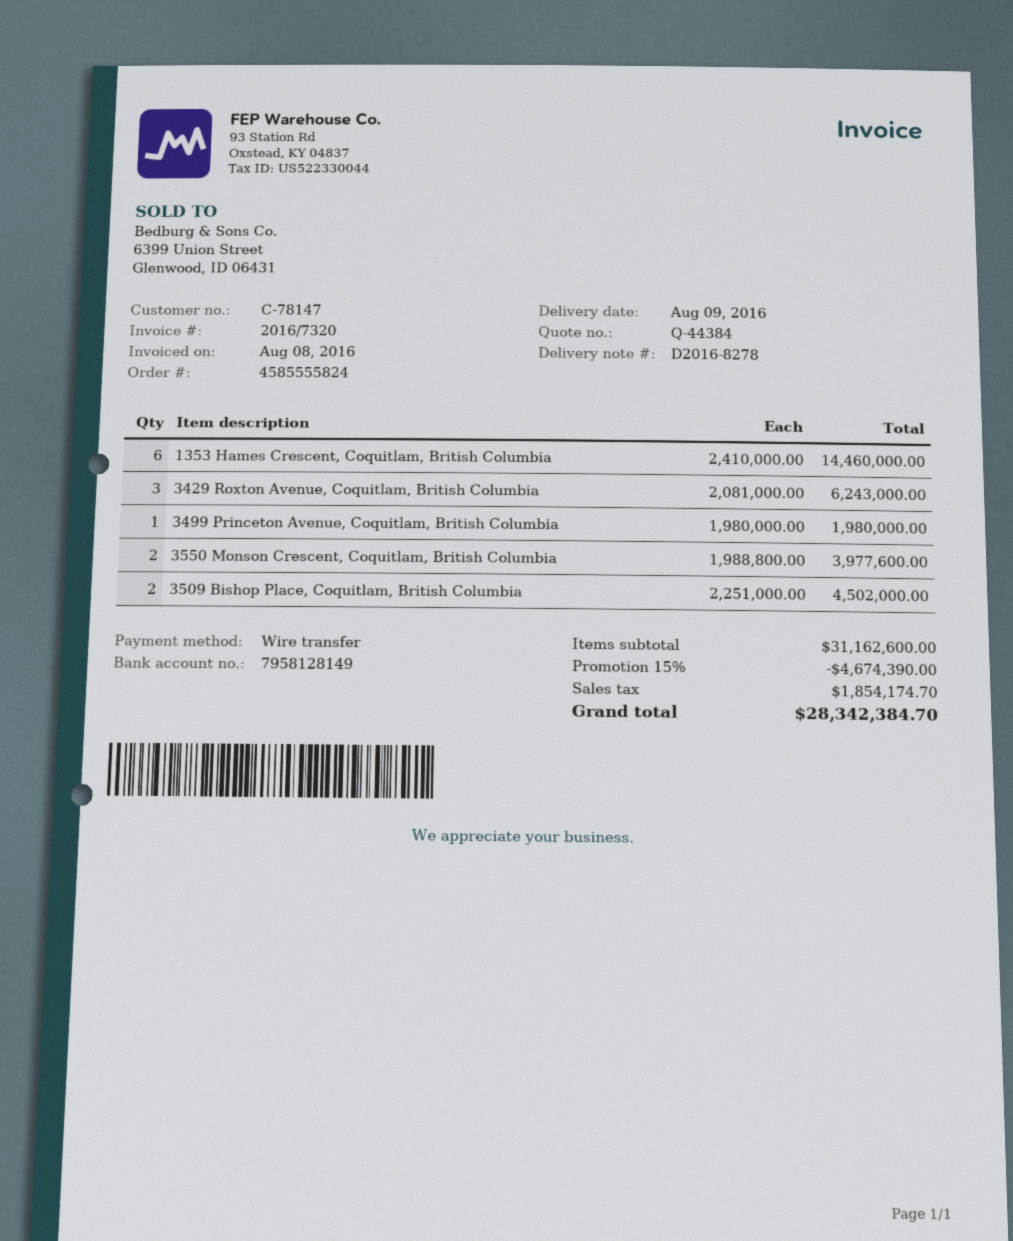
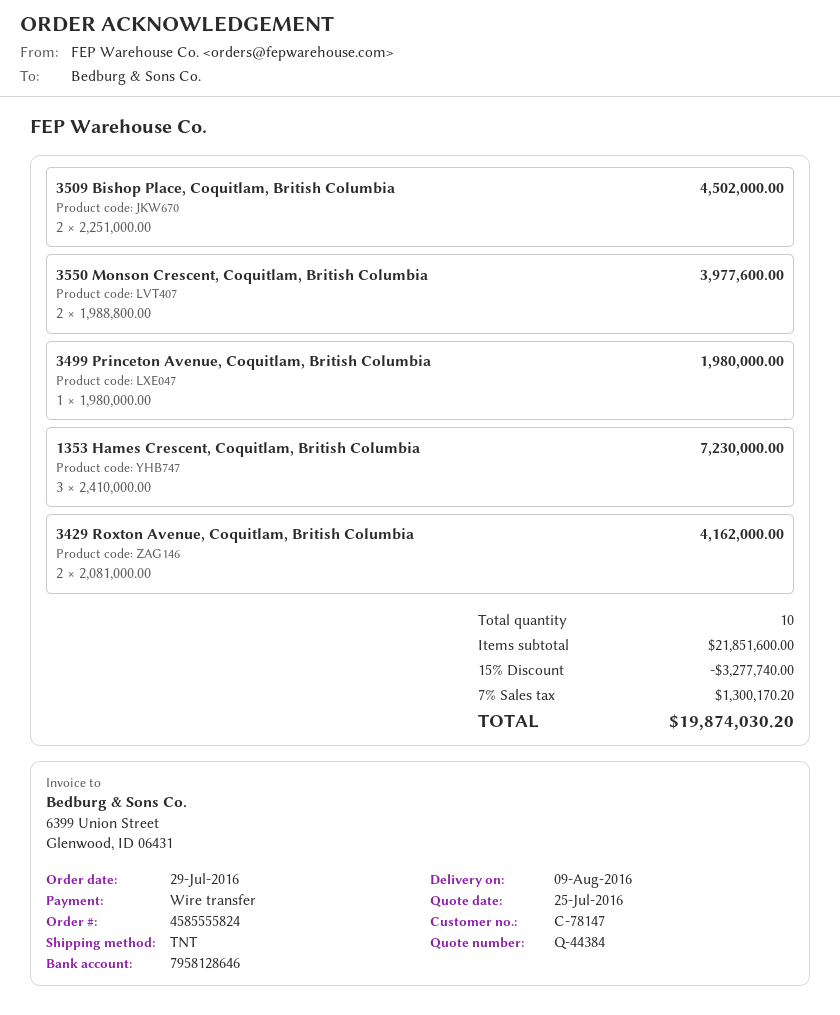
bank account: 7958128149 -> 7958128646
1353 Hames Crescent, Coquitlam, British Columbia: 6 x 2410000.00 = 14460000.00 -> 3 x 2410000.00 = 7230000.00
3429 Roxton Avenue, Coquitlam, British Columbia: 3 x 2081000.00 = 6243000.00 -> 2 x 2081000.00 = 4162000.00
subtotal: 31162600.00 -> 21851600.00
discount: 15% = 4674390.00 -> 15% = 3277740.00
tax: 1854174.70 -> 1300170.20
total: 28342384.70 -> 19874030.20

